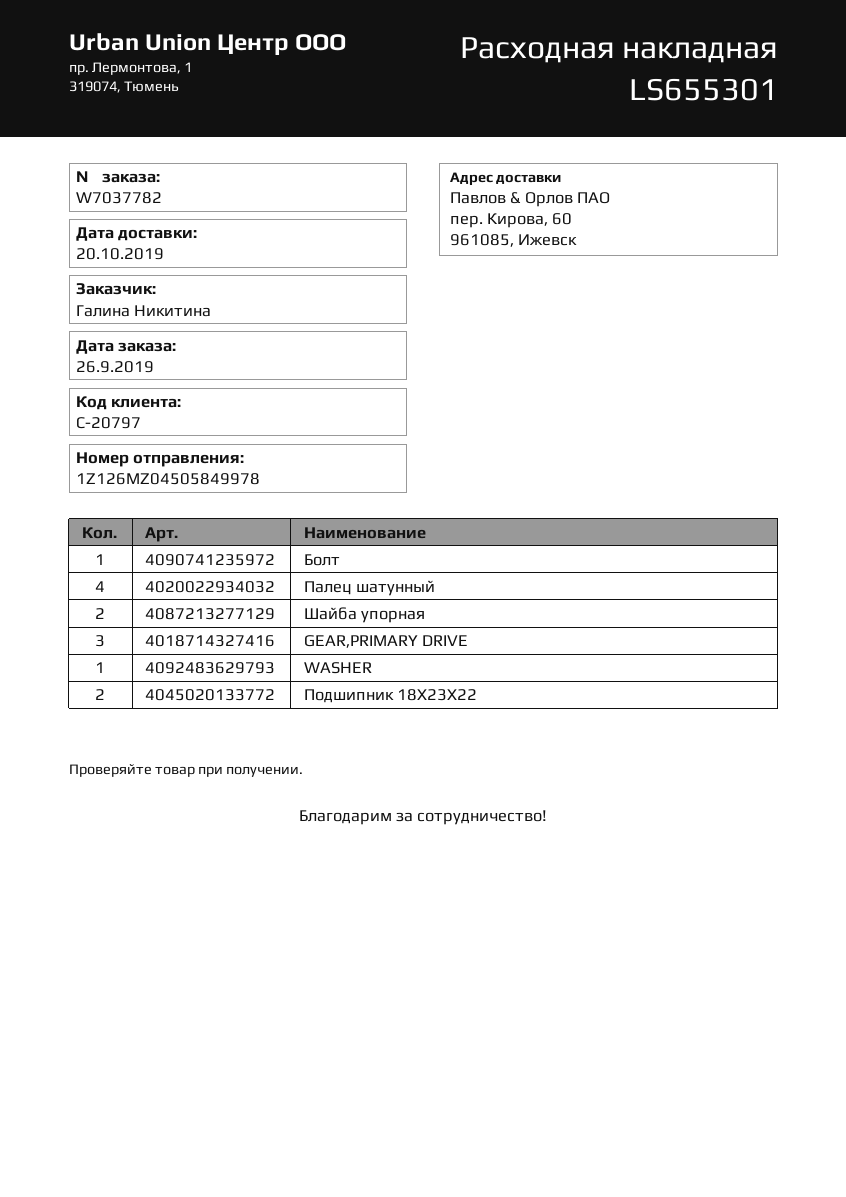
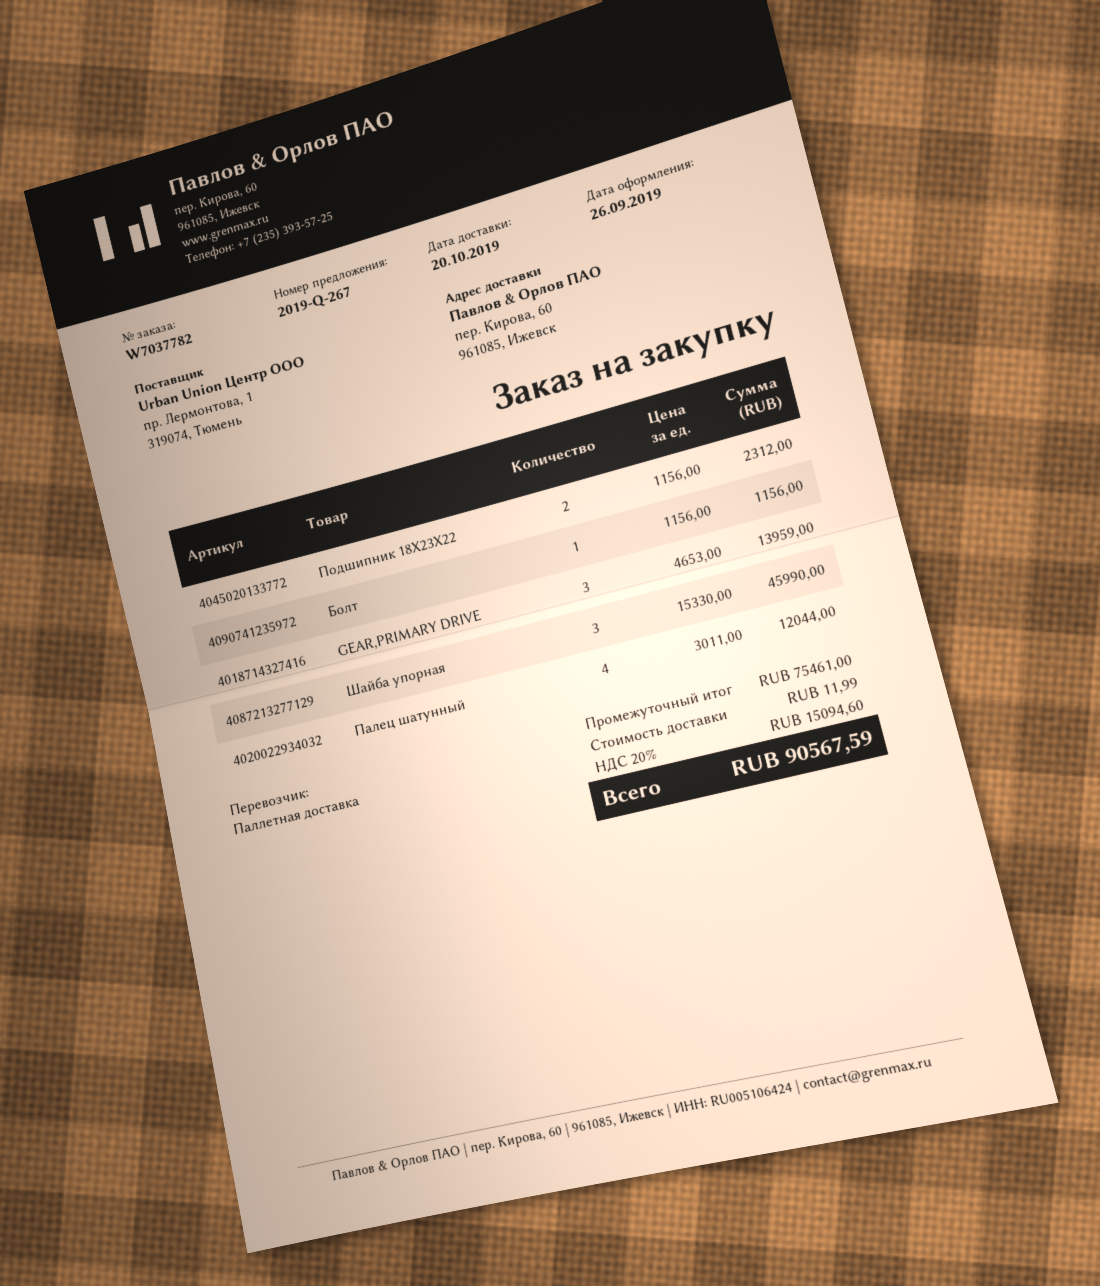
Шайба упорная: 2 -> 3
WASHER: 1 -> none

